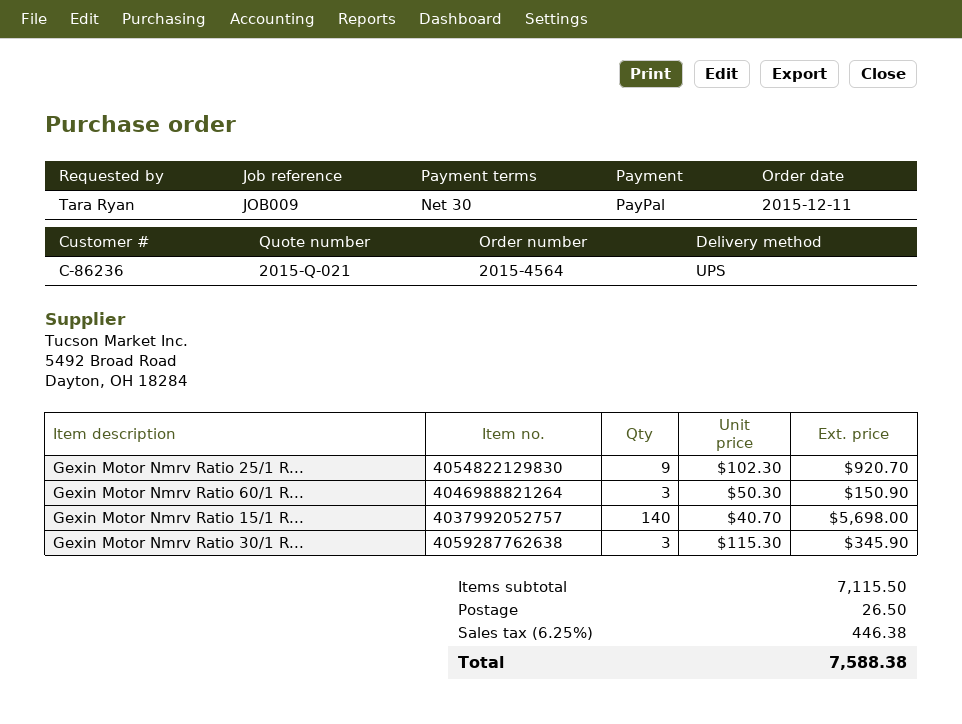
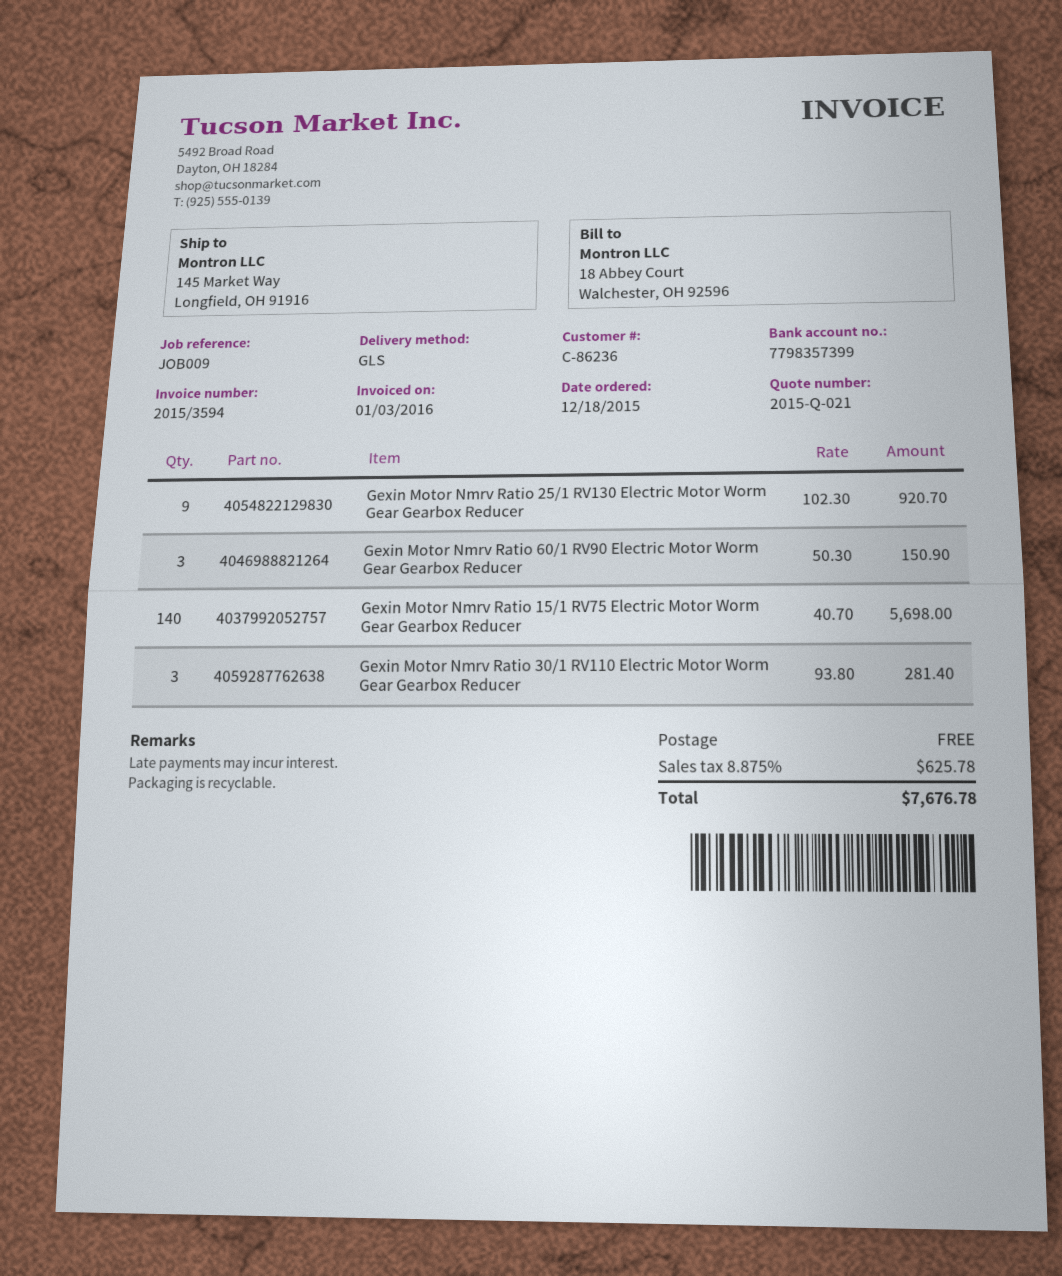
order date: 2015-12-11 -> 2015-12-18
shipping method: UPS -> GLS
Gexin Motor Nmrv Ratio 30/1 R...: 3 x 115.30 = 345.90 -> 3 x 93.80 = 281.40
shipping: 26.50 -> 0.00
tax: 6.25% = 446.38 -> 8.875% = 625.78
total: 7588.38 -> 7676.78

